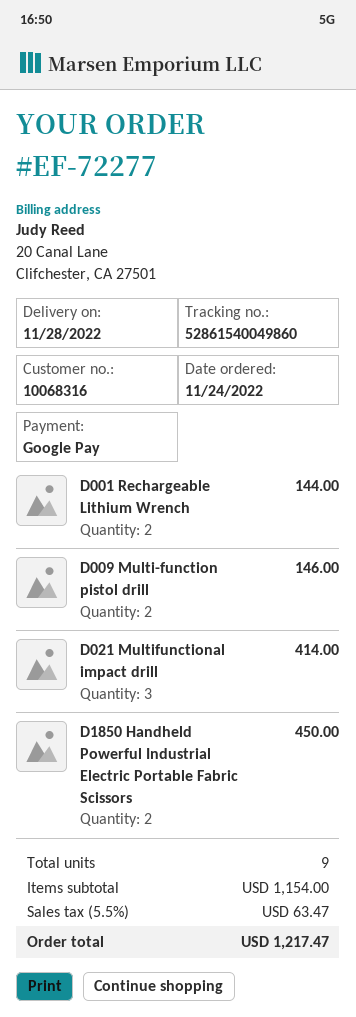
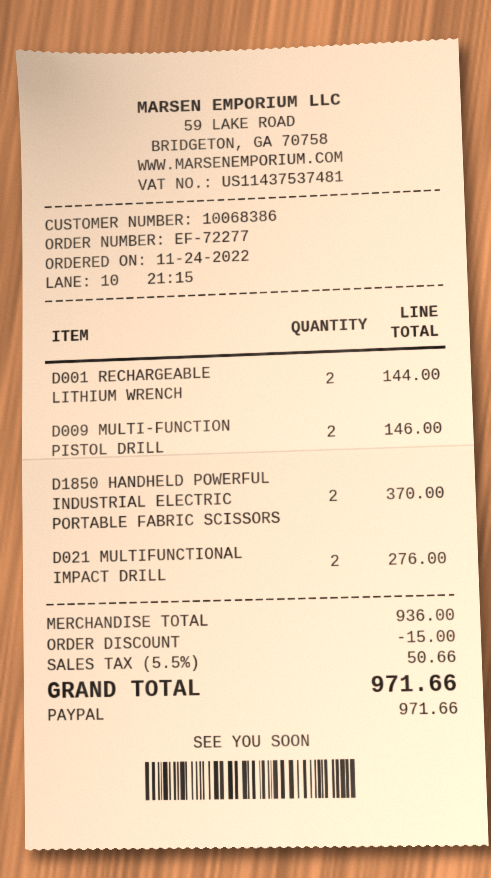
customer number: 10068316 -> 10068386
payment method: Google Pay -> PayPal
D021 Multifunctional impact drill: 3 for 414.00 -> 2 for 276.00
D1850 Handheld Powerful Industrial Electric Portable Fabric Scissors: 2 for 450.00 -> 2 for 370.00
subtotal: 1154.00 -> 936.00
discount: none -> 15.00
tax: 5.5% = 63.47 -> 5.5% = 50.66
total: 1217.47 -> 971.66

